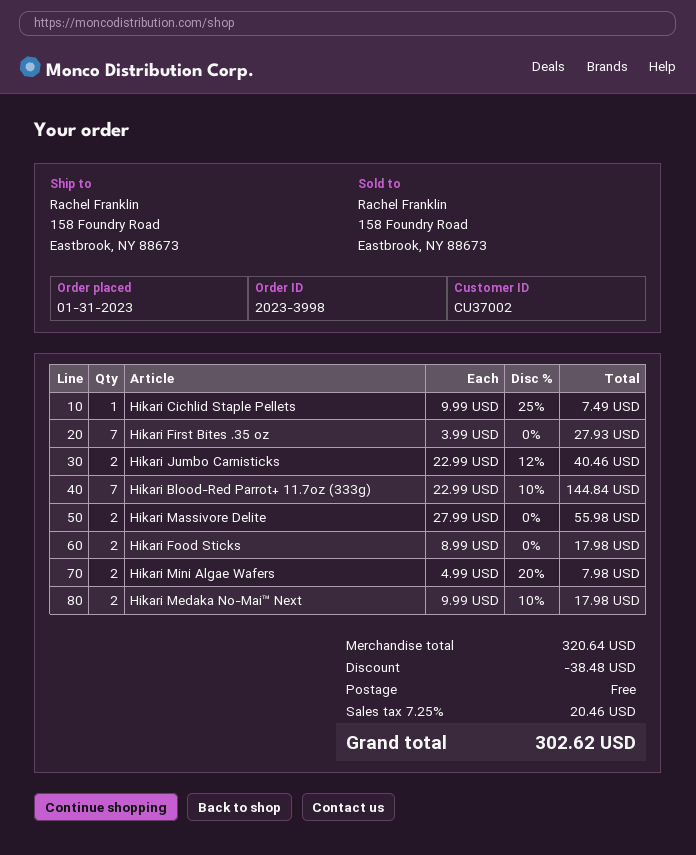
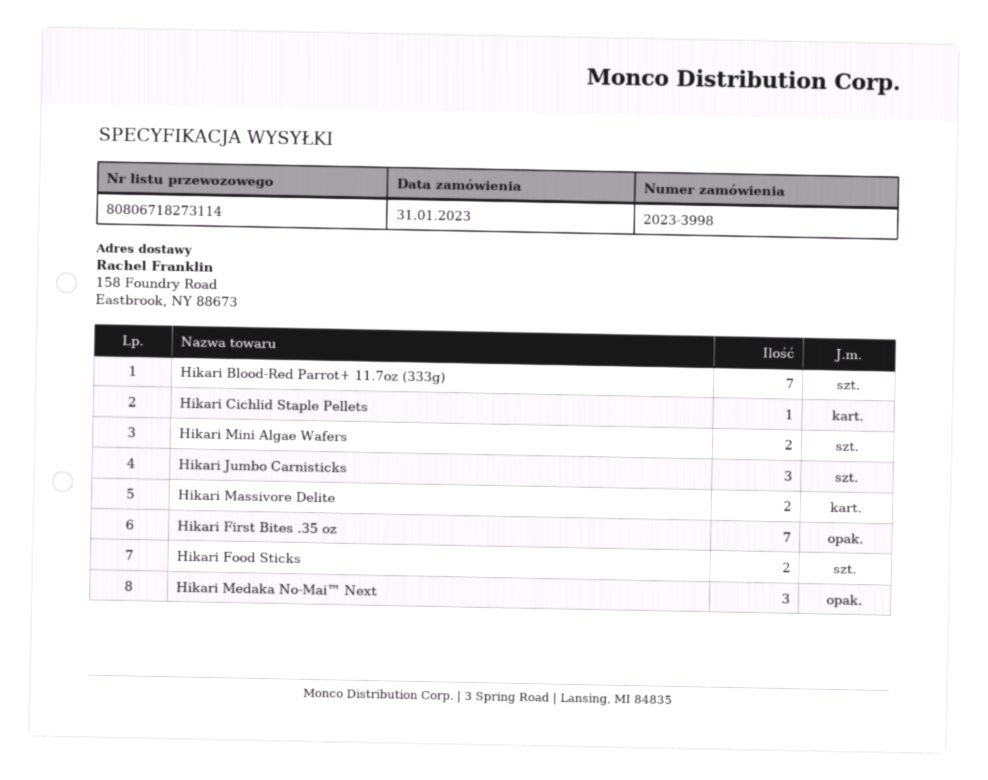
Hikari Jumbo Carnisticks: 2 -> 3
Hikari Medaka No-Mai™ Next: 2 -> 3

